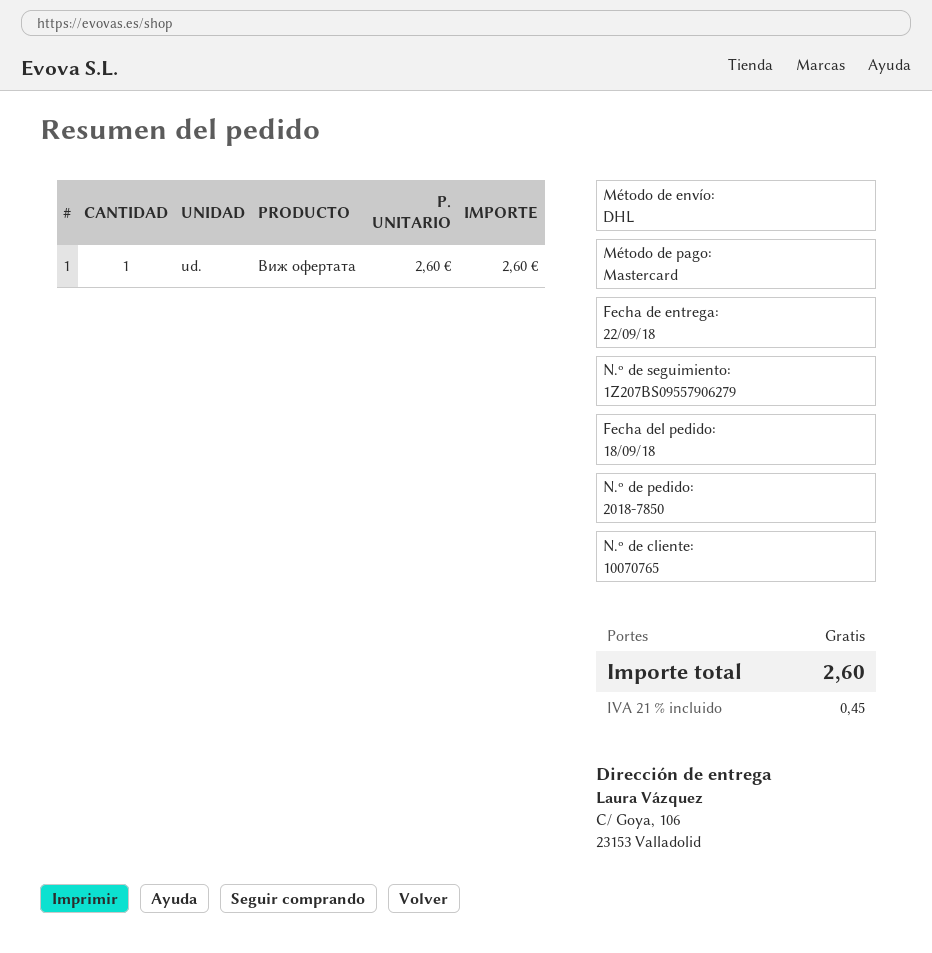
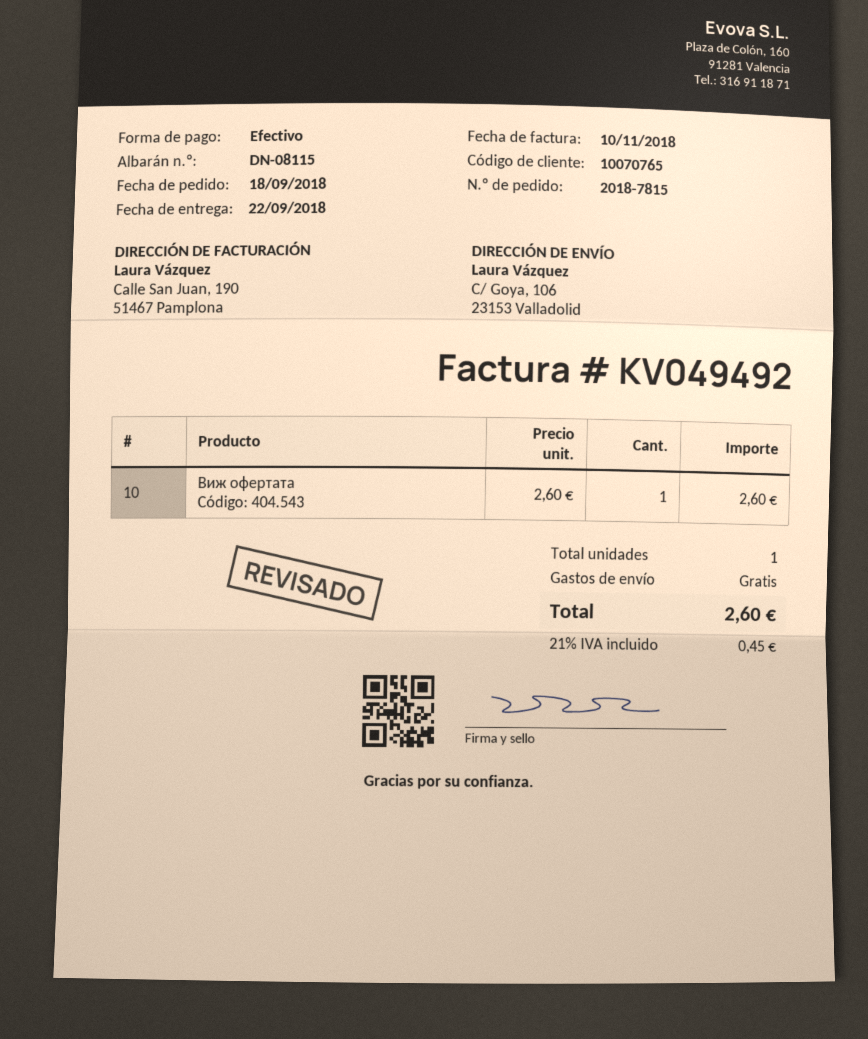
order number: 2018-7850 -> 2018-7815
payment method: Mastercard -> cash

